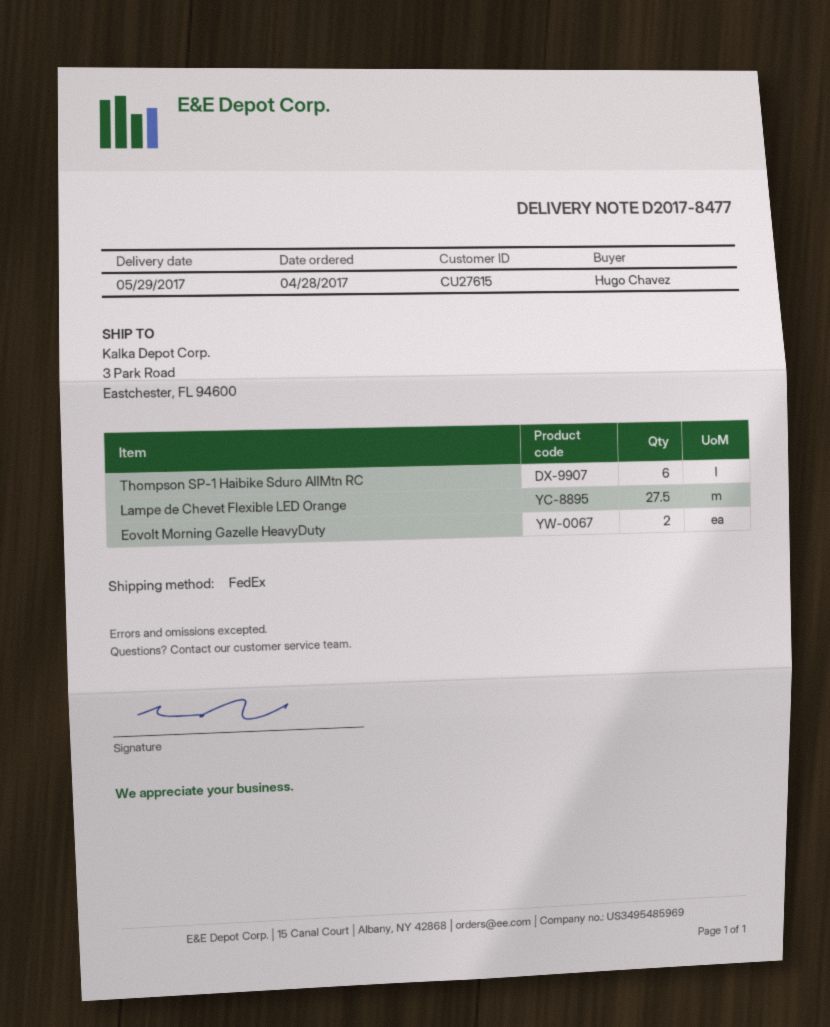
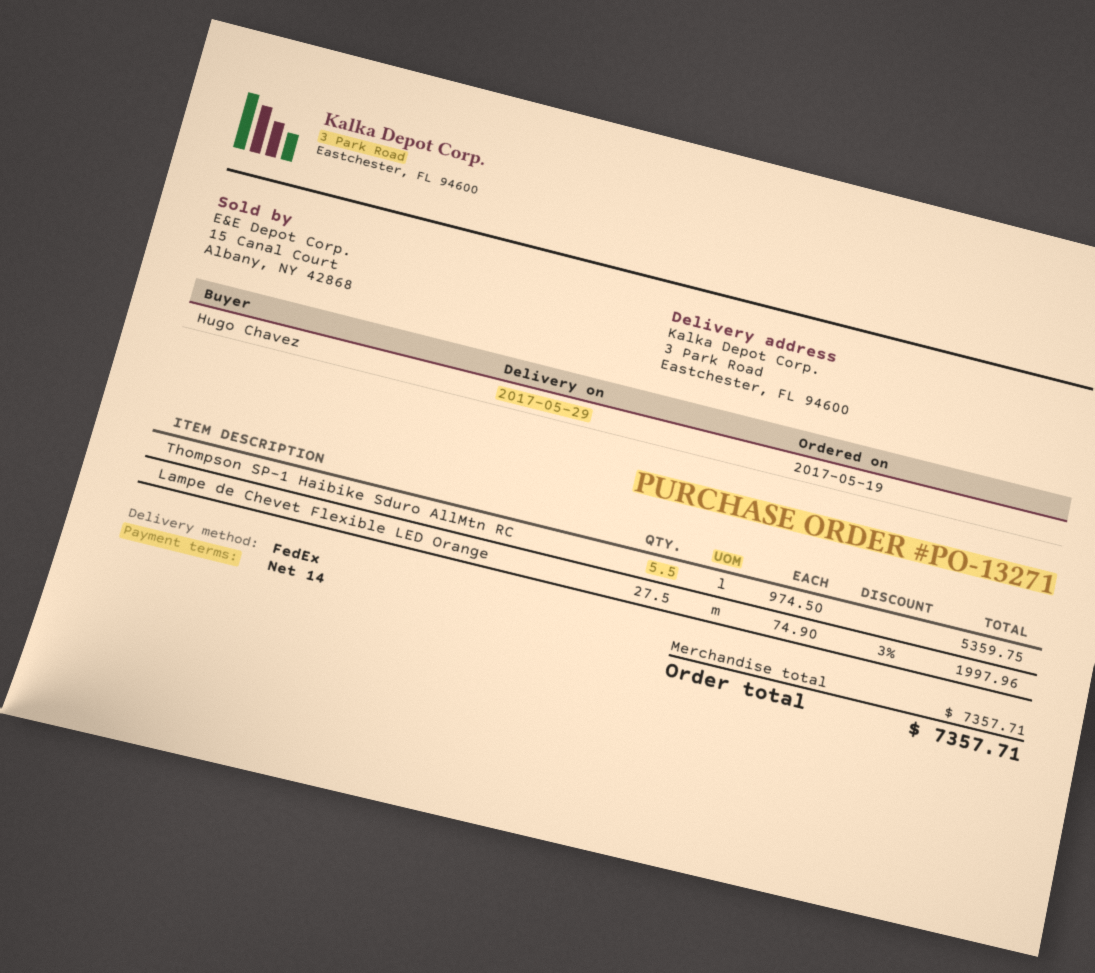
order date: 2017-04-28 -> 2017-05-19
Thompson SP-1 Haibike Sduro AllMtn RC: 6 -> 5.5
Eovolt Morning Gazelle HeavyDuty: 2 -> none

